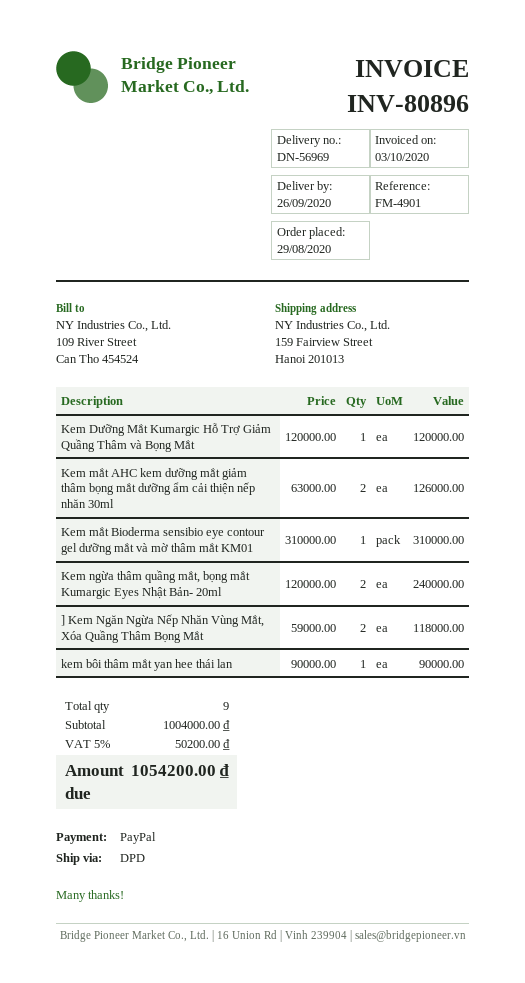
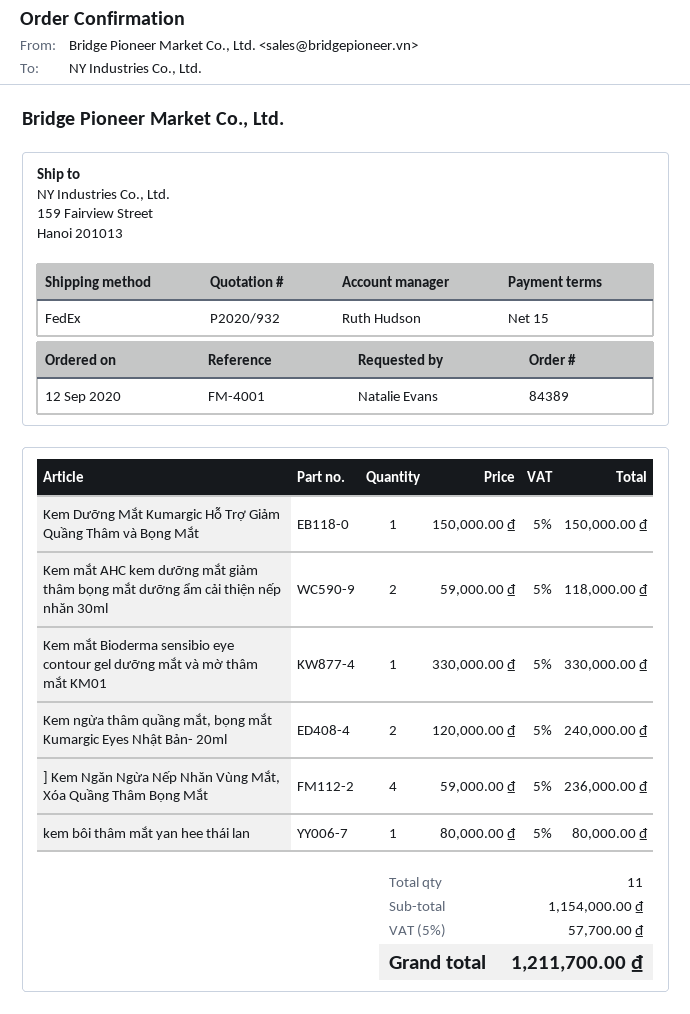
order date: 2020-08-29 -> 2020-09-12
reference: FM-4901 -> FM-4001
shipping method: DPD -> FedEx
Kem Dưỡng Mắt Kumargic Hỗ Trợ Giảm Quầng Thâm và Bọng Mắt: 1 x 120000.00 = 120000.00 -> 1 x 150000.00 = 150000.00
Kem mắt AHC kem dưỡng mắt giảm thâm bọng mắt dưỡng ẩm cải thiện nếp nhăn 30ml: 2 x 63000.00 = 126000.00 -> 2 x 59000.00 = 118000.00
Kem mắt Bioderma sensibio eye contour gel dưỡng mắt và mờ thâm mắt KM01: 1 x 310000.00 = 310000.00 -> 1 x 330000.00 = 330000.00
] Kem Ngăn Ngừa Nếp Nhăn Vùng Mắt, Xóa Quầng Thâm Bọng Mắt: 2 x 59000.00 = 118000.00 -> 4 x 59000.00 = 236000.00
kem bôi thâm mắt yan hee thái lan: 1 x 90000.00 = 90000.00 -> 1 x 80000.00 = 80000.00
total quantity: 9 -> 11
subtotal: 1004000.00 -> 1154000.00
tax: 5% = 50200.00 -> 5% = 57700.00
total: 1054200.00 -> 1211700.00

